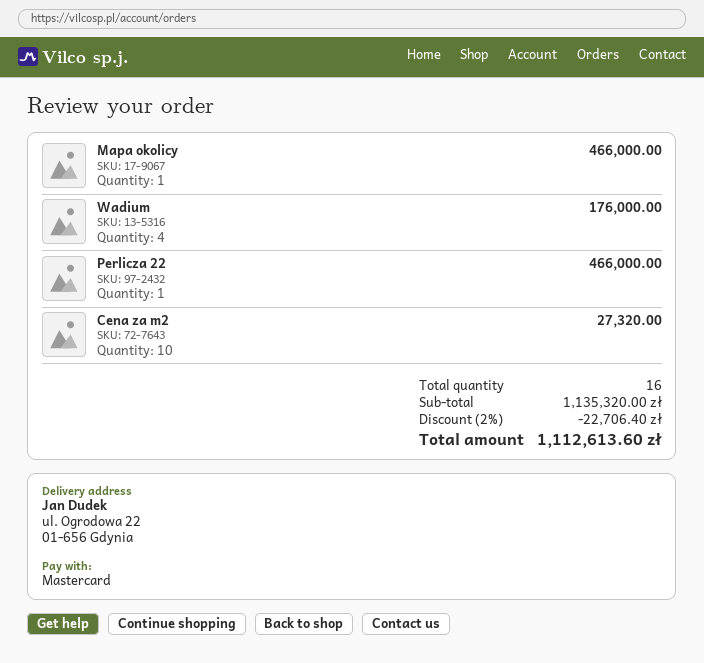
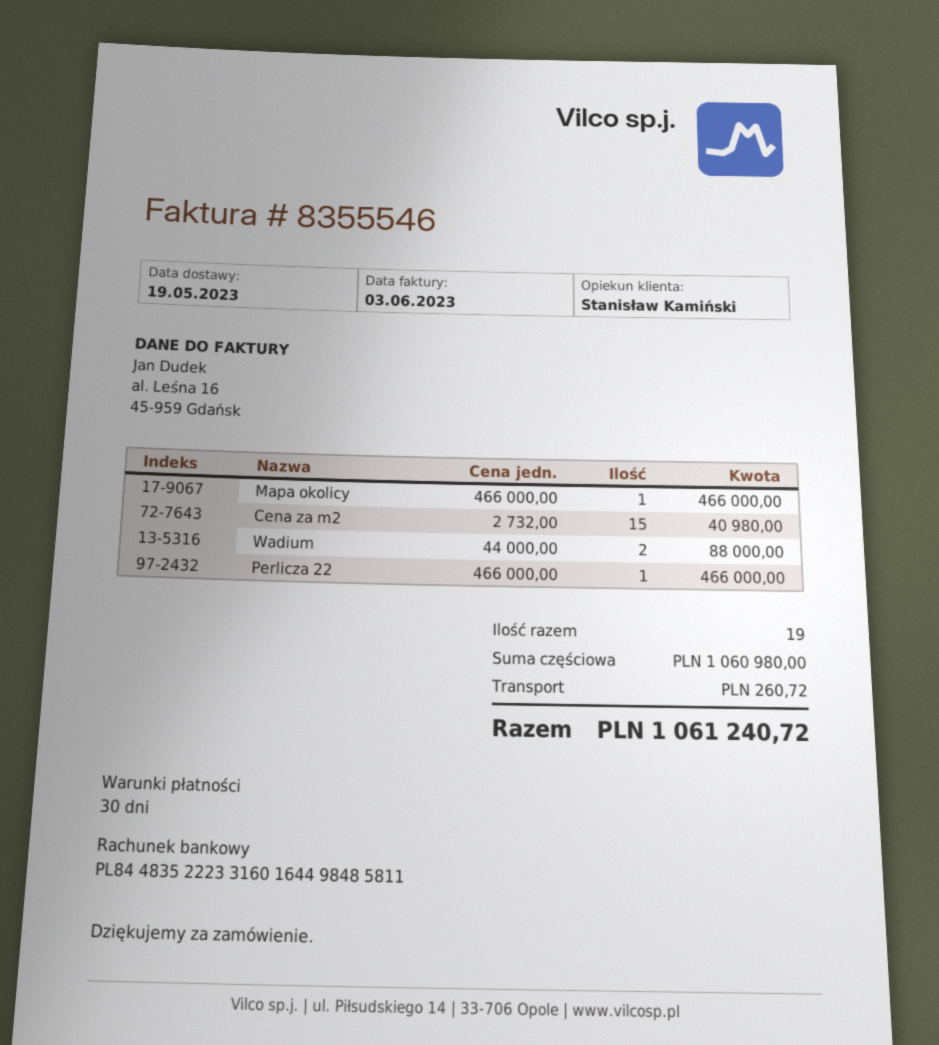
Wadium: 4 for 176000.00 -> 2 for 88000.00
Cena za m2: 10 for 27320.00 -> 15 for 40980.00
total quantity: 16 -> 19
subtotal: 1135320.00 -> 1060980.00
discount: 2% = 22706.40 -> none
shipping: none -> 260.72
total: 1112613.60 -> 1061240.72

